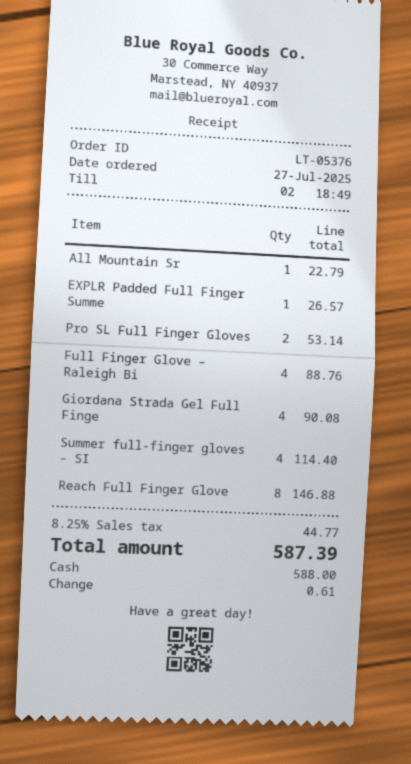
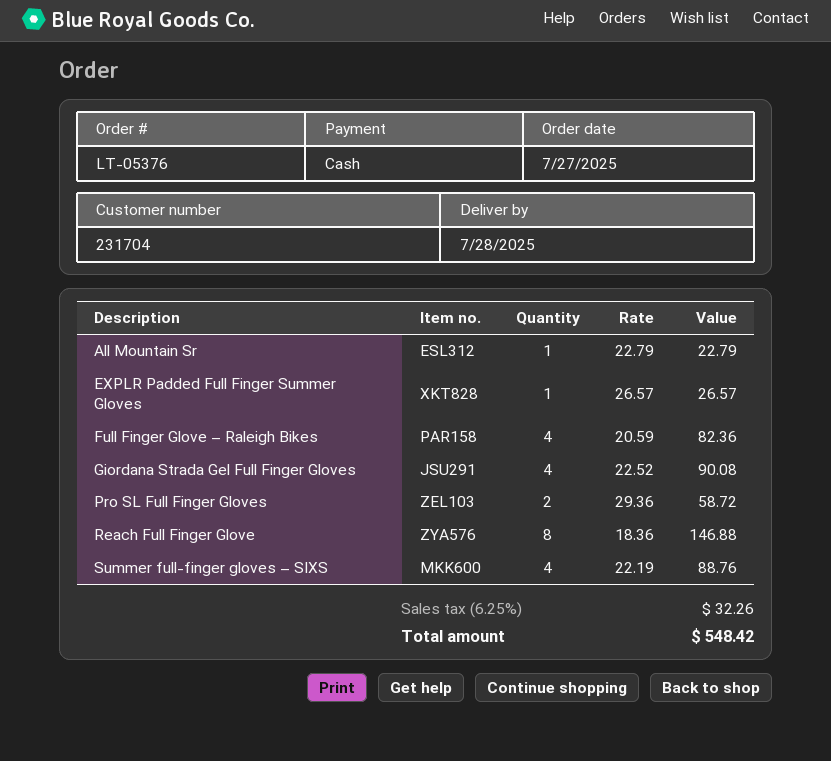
Pro SL Full Finger Gloves: 2 for 53.14 -> 2 for 58.72
Full Finger Glove – Raleigh Bi: 4 for 88.76 -> 4 for 82.36
Summer full-finger gloves – SI: 4 for 114.40 -> 4 for 88.76
tax: 8.25% = 44.77 -> 6.25% = 32.26
total: 587.39 -> 548.42

